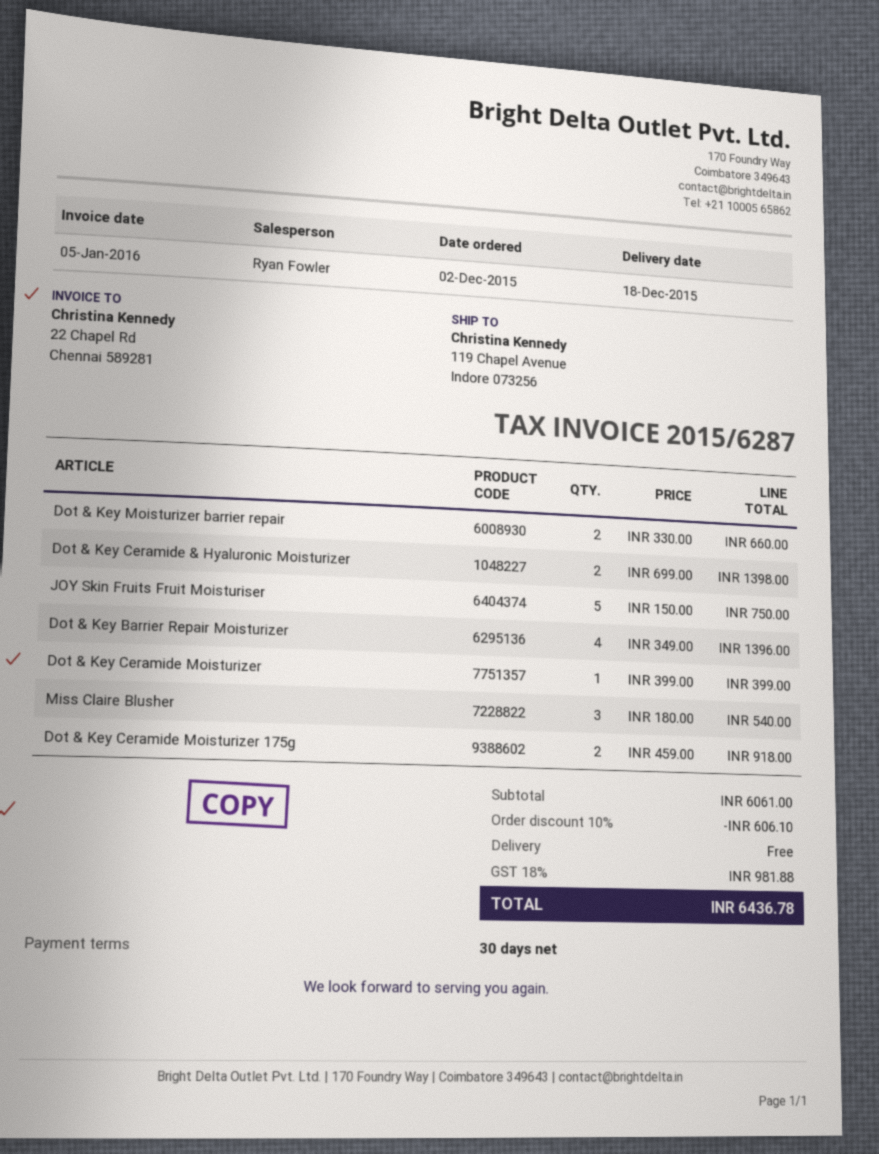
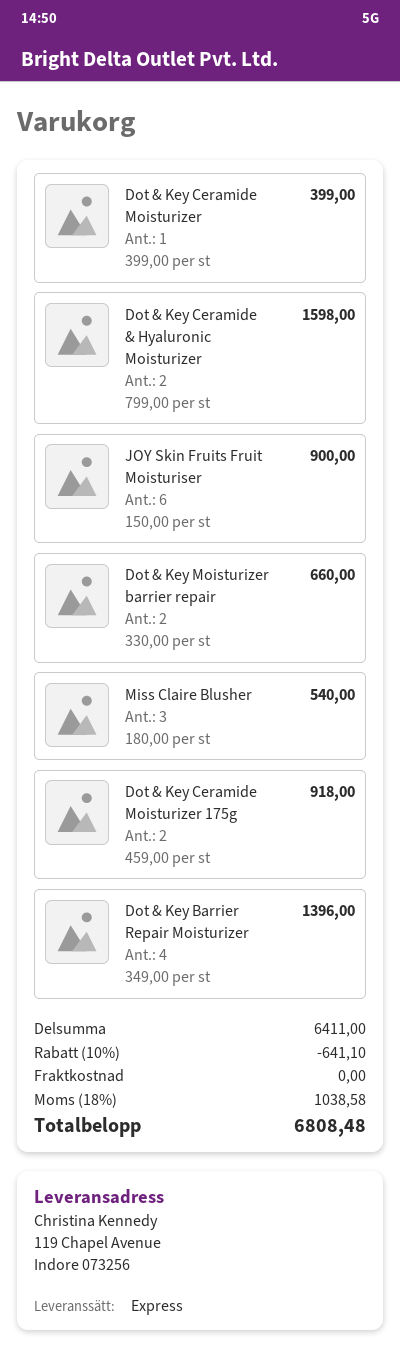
Dot & Key Ceramide & Hyaluronic Moisturizer: 2 x 699.00 = 1398.00 -> 2 x 799.00 = 1598.00
JOY Skin Fruits Fruit Moisturiser: 5 x 150.00 = 750.00 -> 6 x 150.00 = 900.00
subtotal: 6061.00 -> 6411.00
discount: 10% = 606.10 -> 10% = 641.10
tax: 18% = 981.88 -> 18% = 1038.58
total: 6436.78 -> 6808.48

